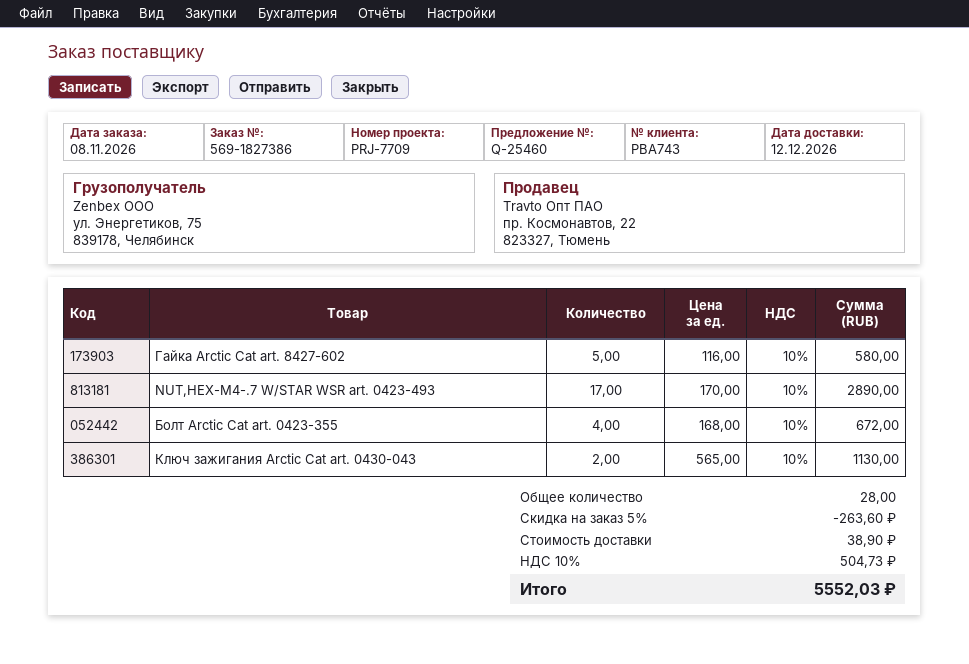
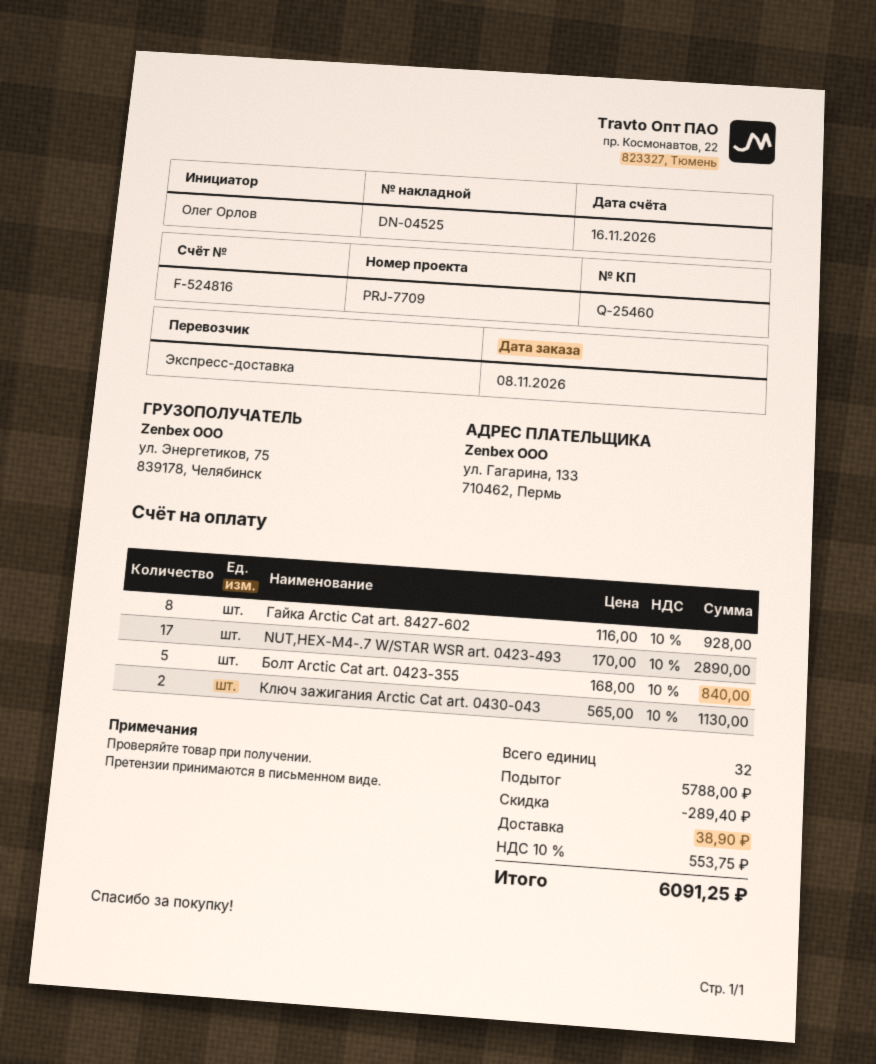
Гайка Arctic Cat art. 8427-602: 5 x 116.00 = 580.00 -> 8 x 116.00 = 928.00
Болт Arctic Cat art. 0423-355: 4 x 168.00 = 672.00 -> 5 x 168.00 = 840.00
total quantity: 28 -> 32
discount: 263.60 -> 289.40
tax: 10% = 504.73 -> 10% = 553.75
total: 5552.03 -> 6091.25

